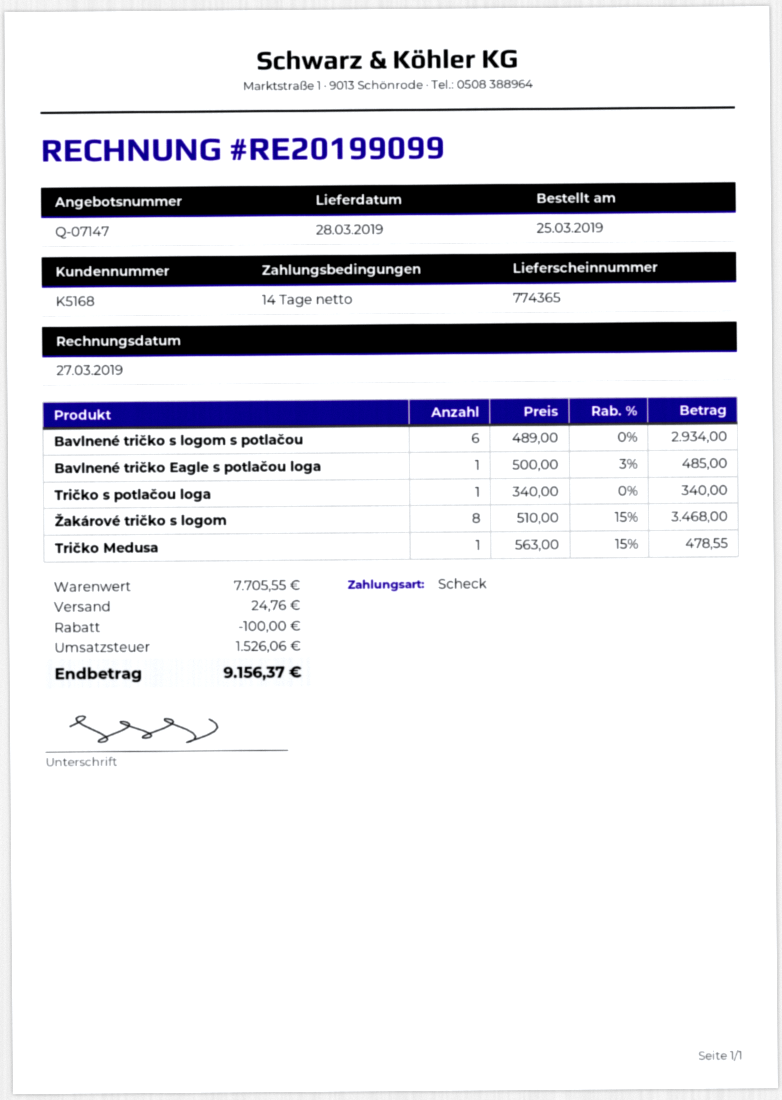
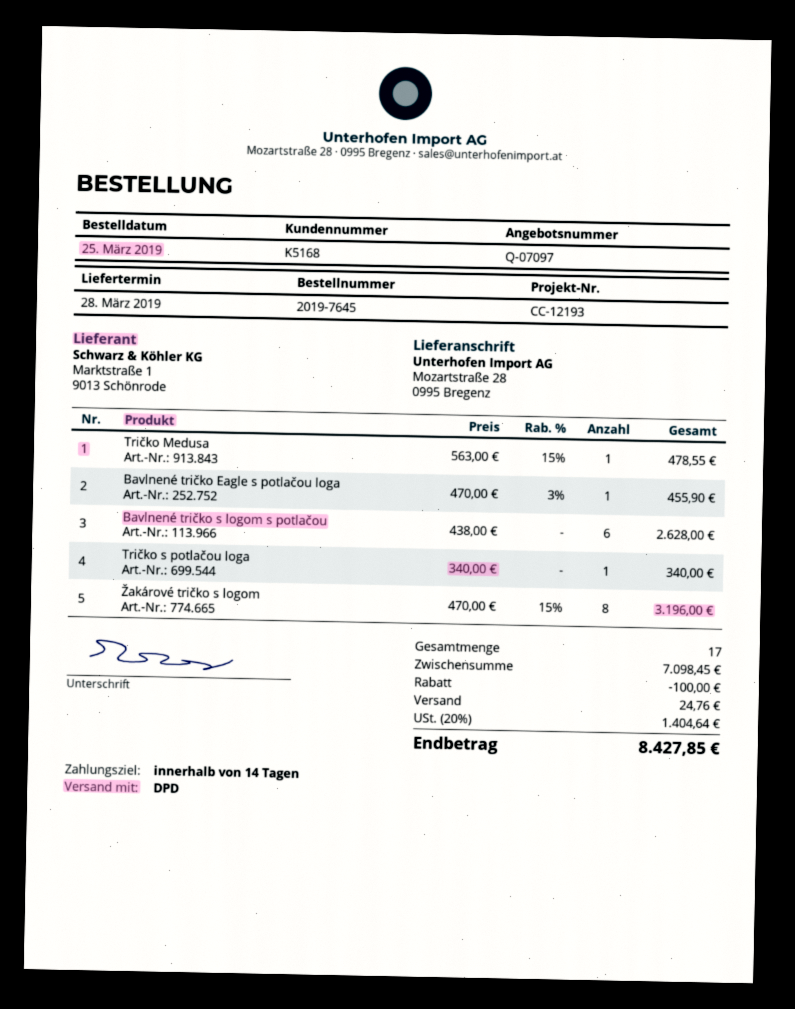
quote number: Q-07147 -> Q-07097
Bavlnené tričko s logom s potlačou: 6 x 489.00 = 2934.00 -> 6 x 438.00 = 2628.00
Bavlnené tričko Eagle s potlačou loga: 1 x 500.00 - 3% = 485.00 -> 1 x 470.00 - 3% = 455.90
Žakárové tričko s logom: 8 x 510.00 - 15% = 3468.00 -> 8 x 470.00 - 15% = 3196.00
subtotal: 7705.55 -> 7098.45
tax: 1526.06 -> 1404.64
total: 9156.37 -> 8427.85

